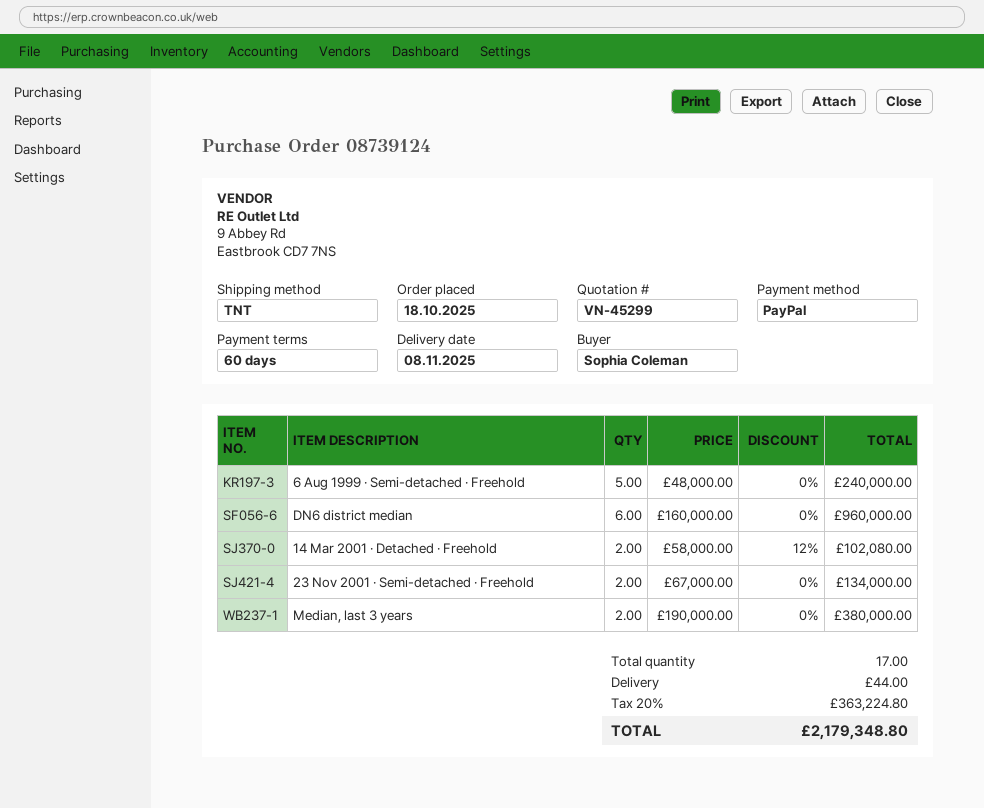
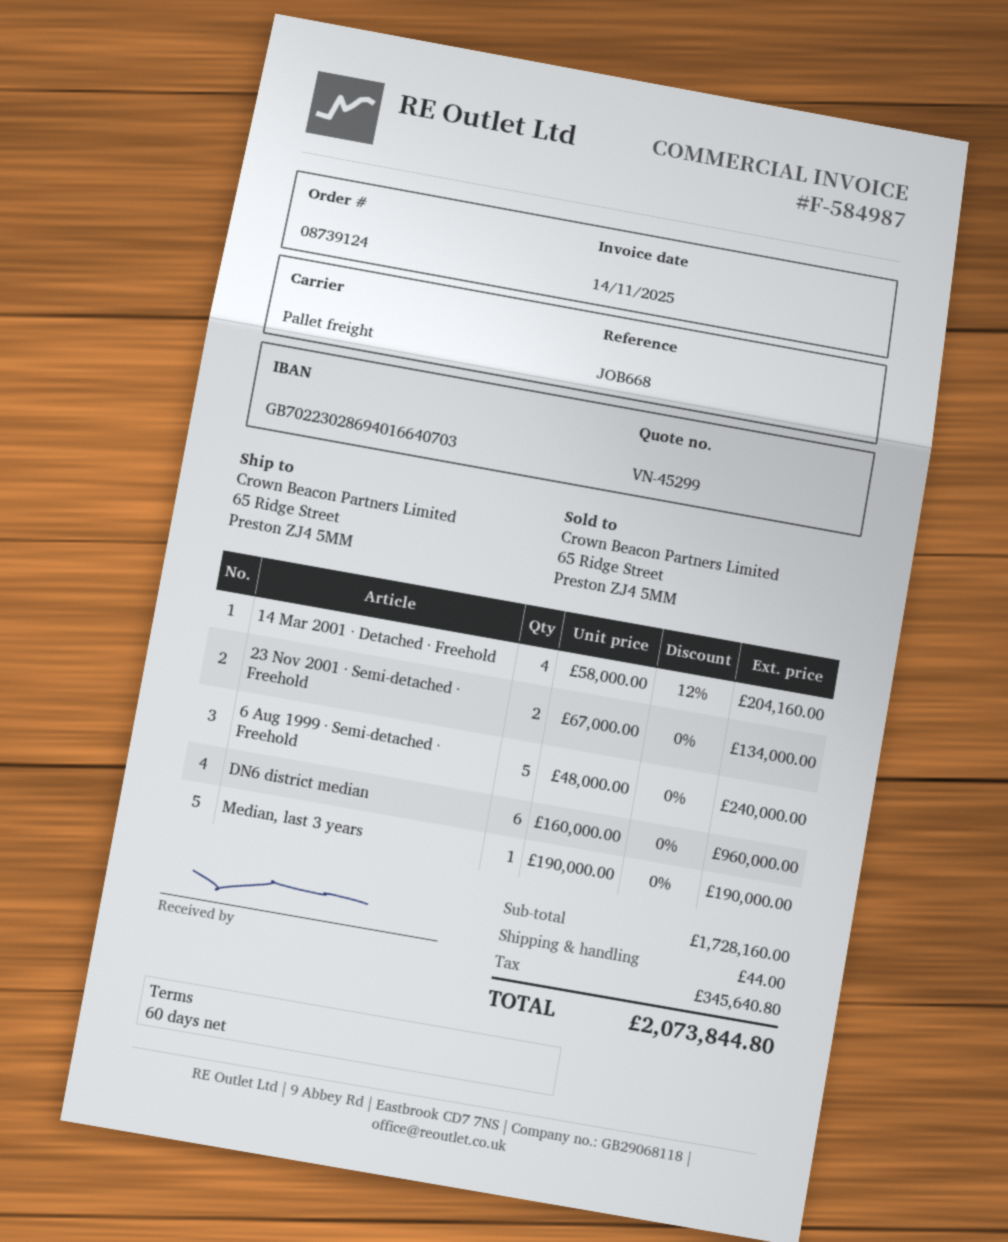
shipping method: TNT -> pallet freight
14 Mar 2001 · Detached · Freehold: 2 x 58000.00 - 12% = 102080.00 -> 4 x 58000.00 - 12% = 204160.00
Median, last 3 years: 2 x 190000.00 = 380000.00 -> 1 x 190000.00 = 190000.00
tax: 363224.80 -> 345640.80
total: 2179348.80 -> 2073844.80

